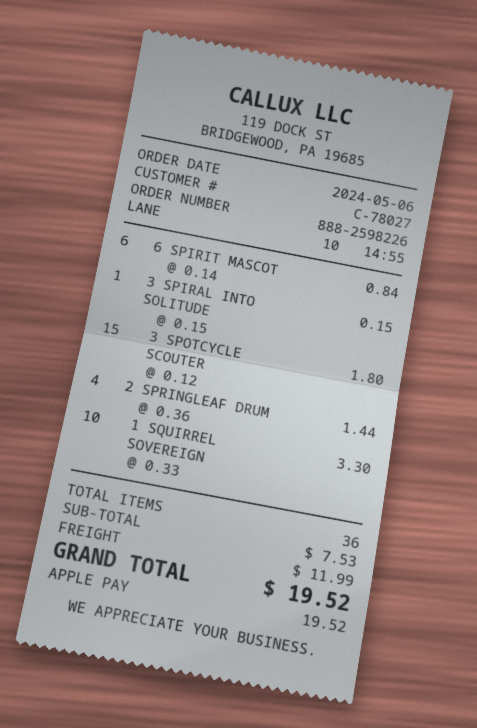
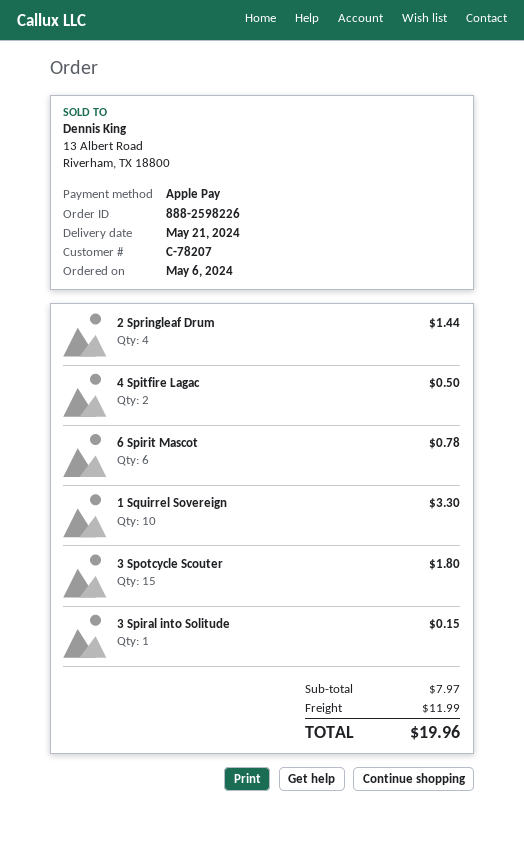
customer number: C-78027 -> C-78207
6 SPIRIT MASCOT: 6 for 0.84 -> 6 for 0.78
4 Spitfire Lagac: none -> 2 for 0.50
subtotal: 7.53 -> 7.97
total: 19.52 -> 19.96

